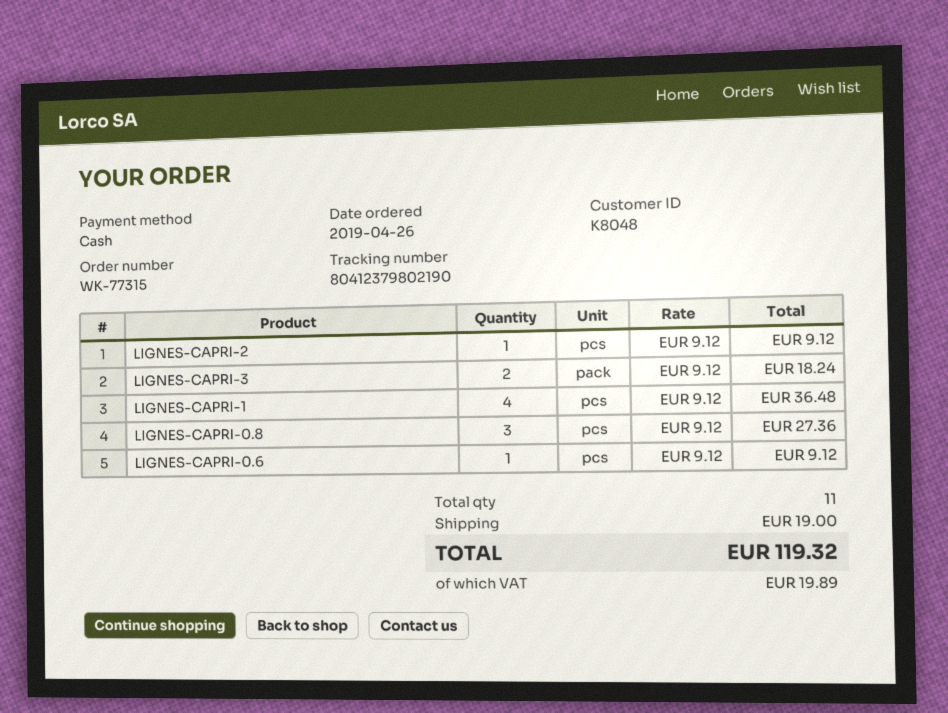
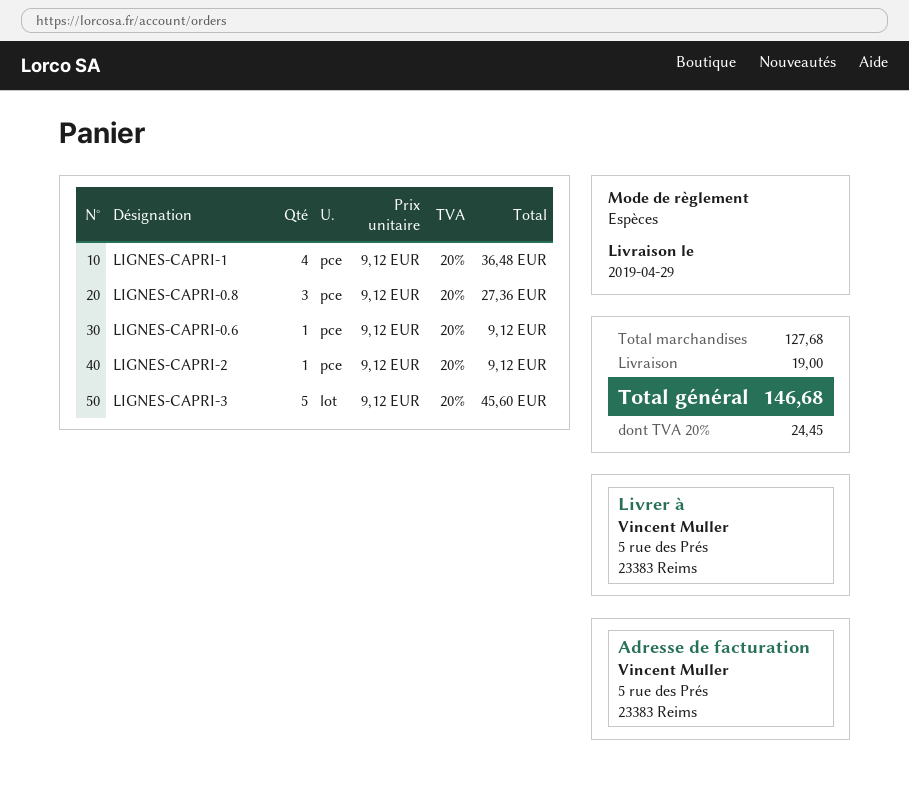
LIGNES-CAPRI-3: 2 x 9.12 = 18.24 -> 5 x 9.12 = 45.60
tax: 19.89 -> 24.45
total: 119.32 -> 146.68

